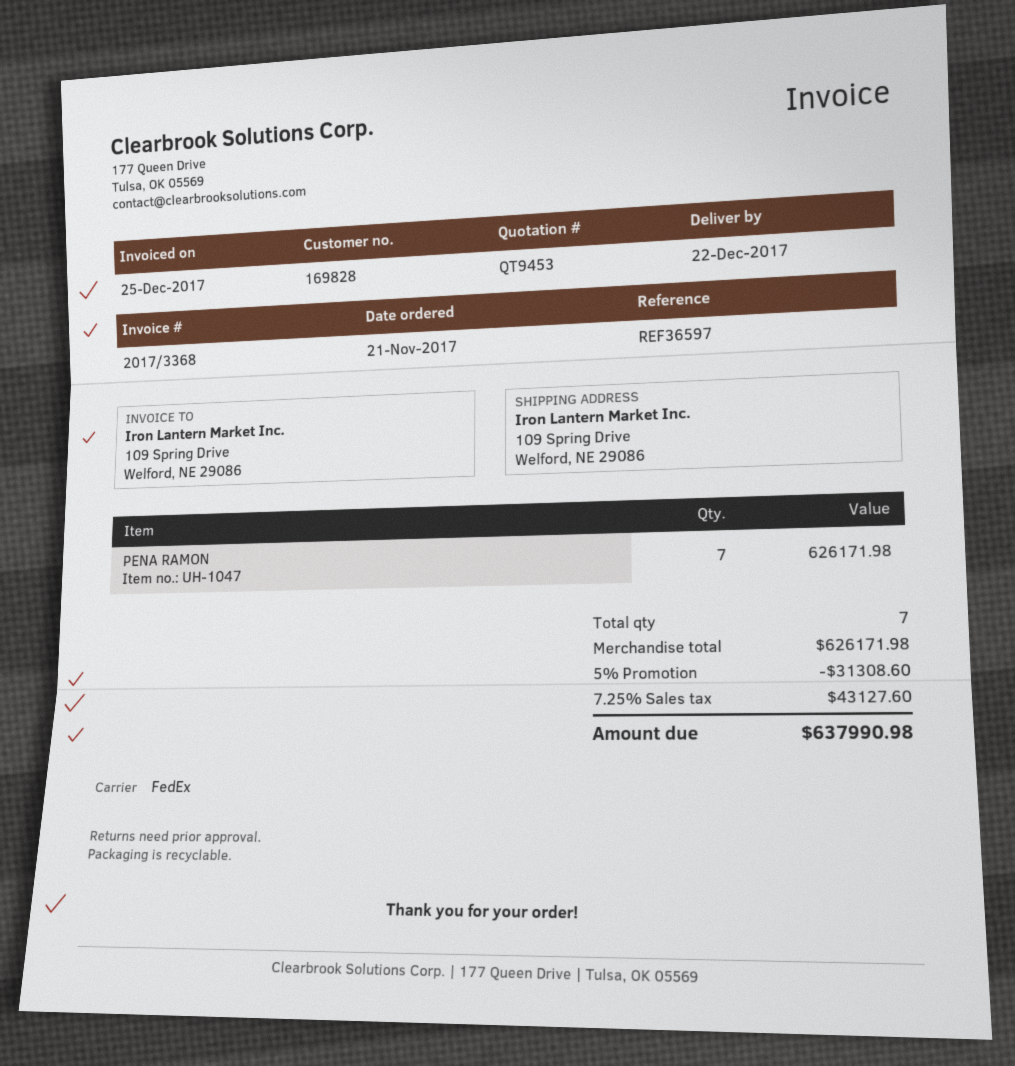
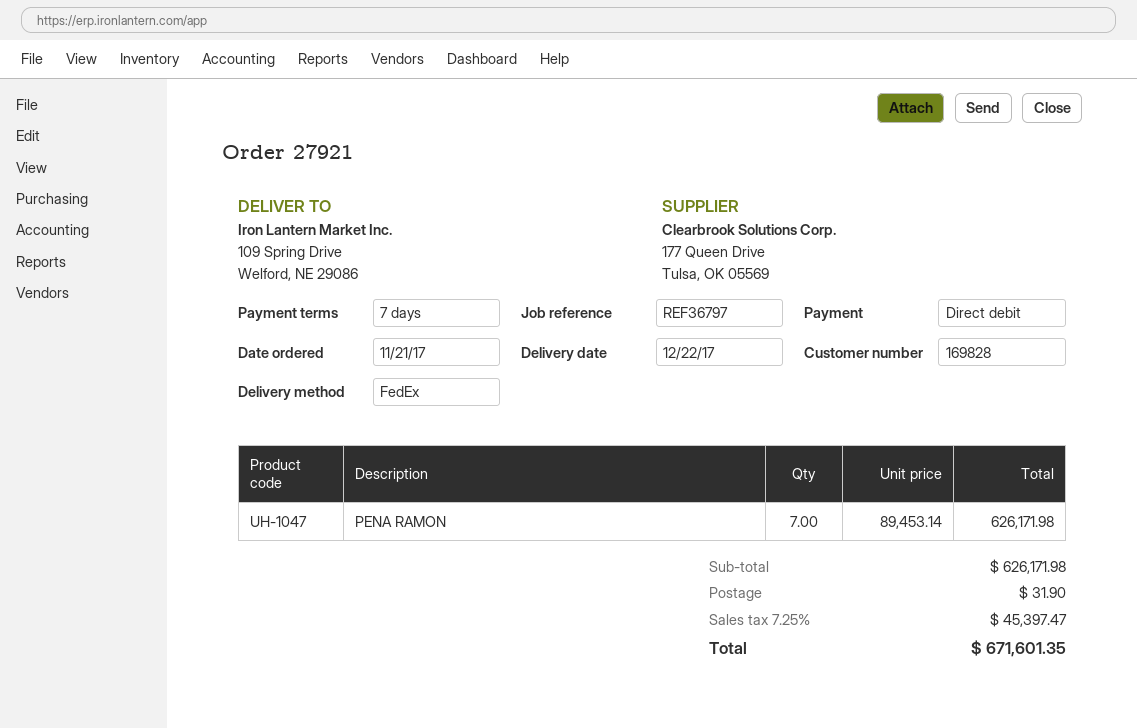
reference: REF36597 -> REF36797
discount: 5% = 31308.60 -> none
shipping: none -> 31.90
tax: 7.25% = 43127.60 -> 7.25% = 45397.47
total: 637990.98 -> 671601.35

